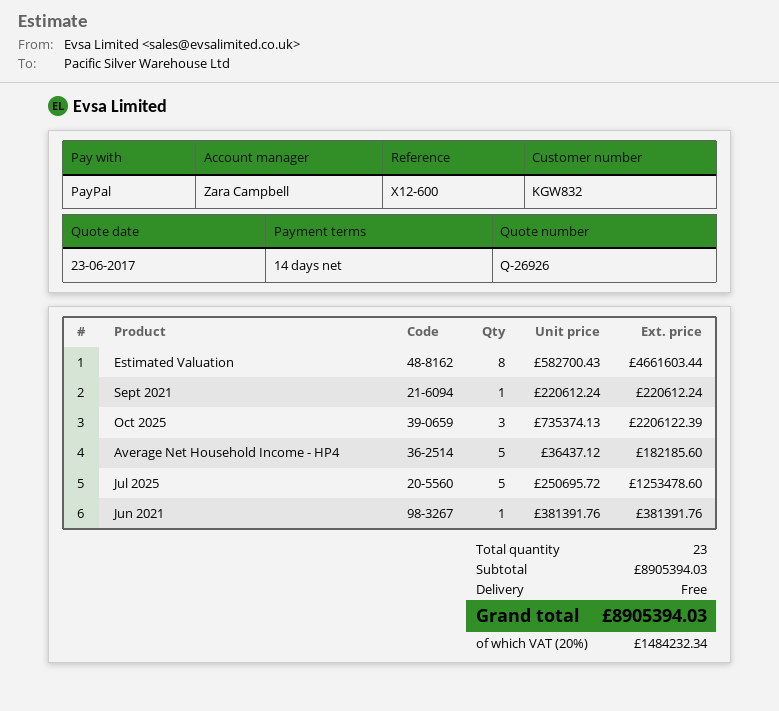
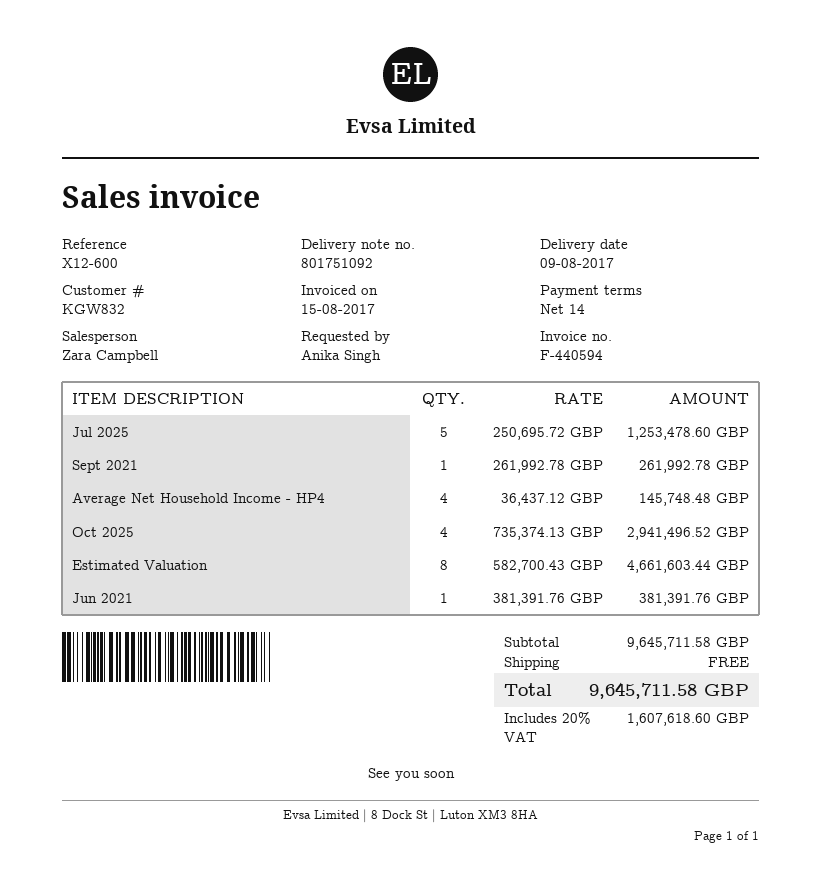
Sept 2021: 1 x 220612.24 = 220612.24 -> 1 x 261992.78 = 261992.78
Oct 2025: 3 x 735374.13 = 2206122.39 -> 4 x 735374.13 = 2941496.52
Average Net Household Income - HP4: 5 x 36437.12 = 182185.60 -> 4 x 36437.12 = 145748.48
subtotal: 8905394.03 -> 9645711.58
tax: 20% = 1484232.34 -> 20% = 1607618.60
total: 8905394.03 -> 9645711.58

